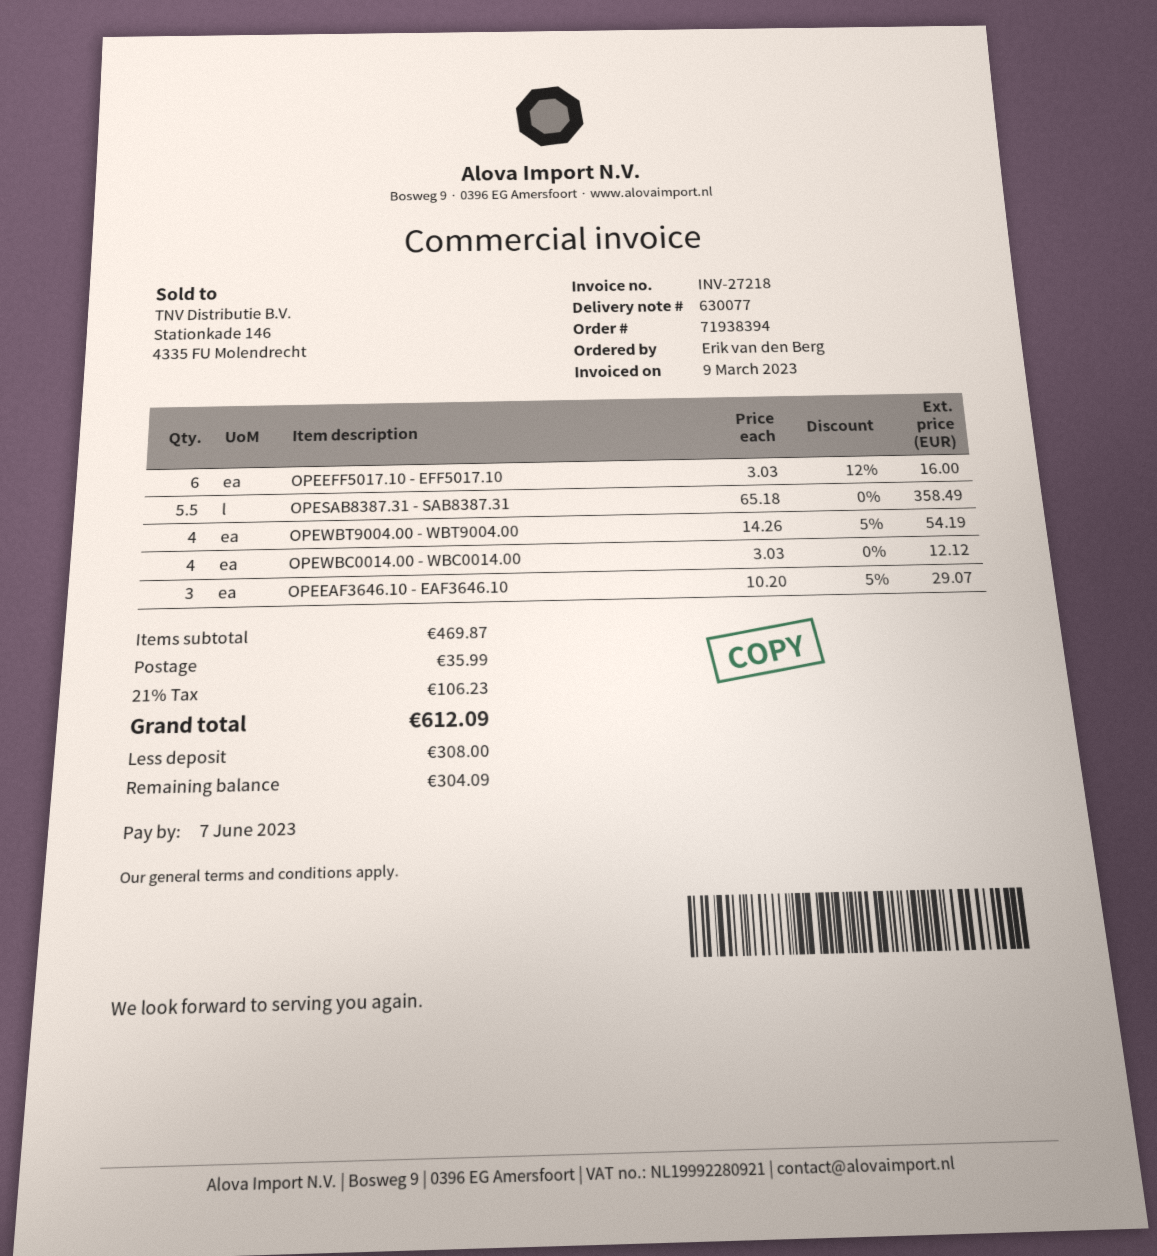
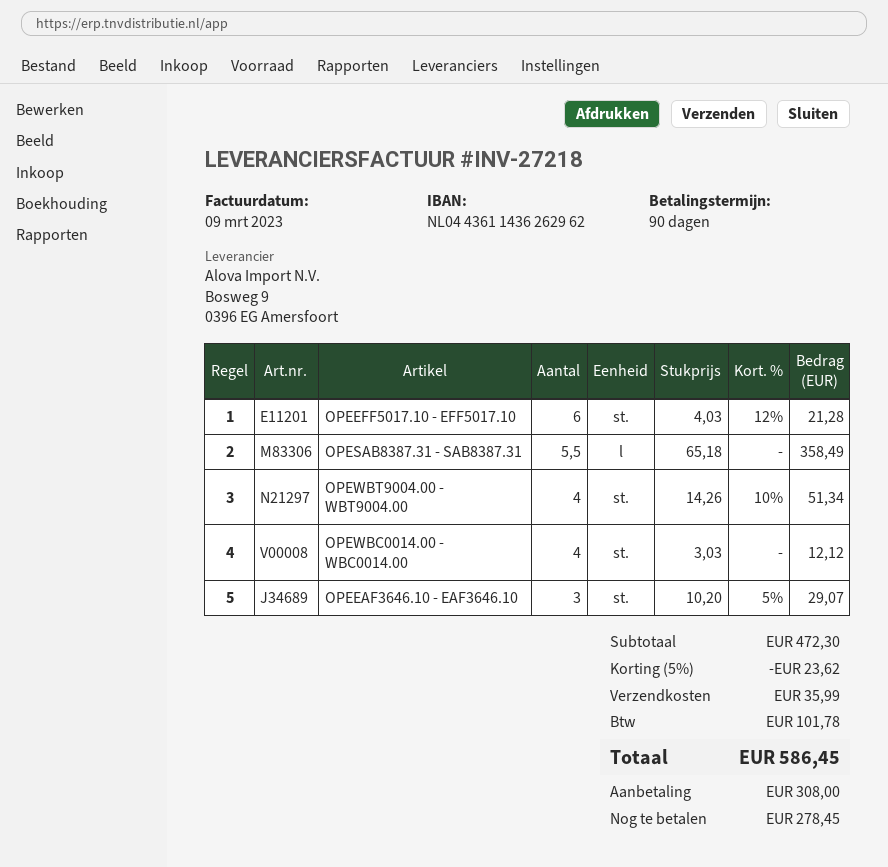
OPEEFF5017.10 - EFF5017.10: 6 x 3.03 - 12% = 16.00 -> 6 x 4.03 - 12% = 21.28
OPEWBT9004.00 - WBT9004.00: 4 x 14.26 - 5% = 54.19 -> 4 x 14.26 - 10% = 51.34
subtotal: 469.87 -> 472.30
discount: none -> 5% = 23.62
tax: 106.23 -> 101.78
total: 612.09 -> 586.45
balance: 304.09 -> 278.45

